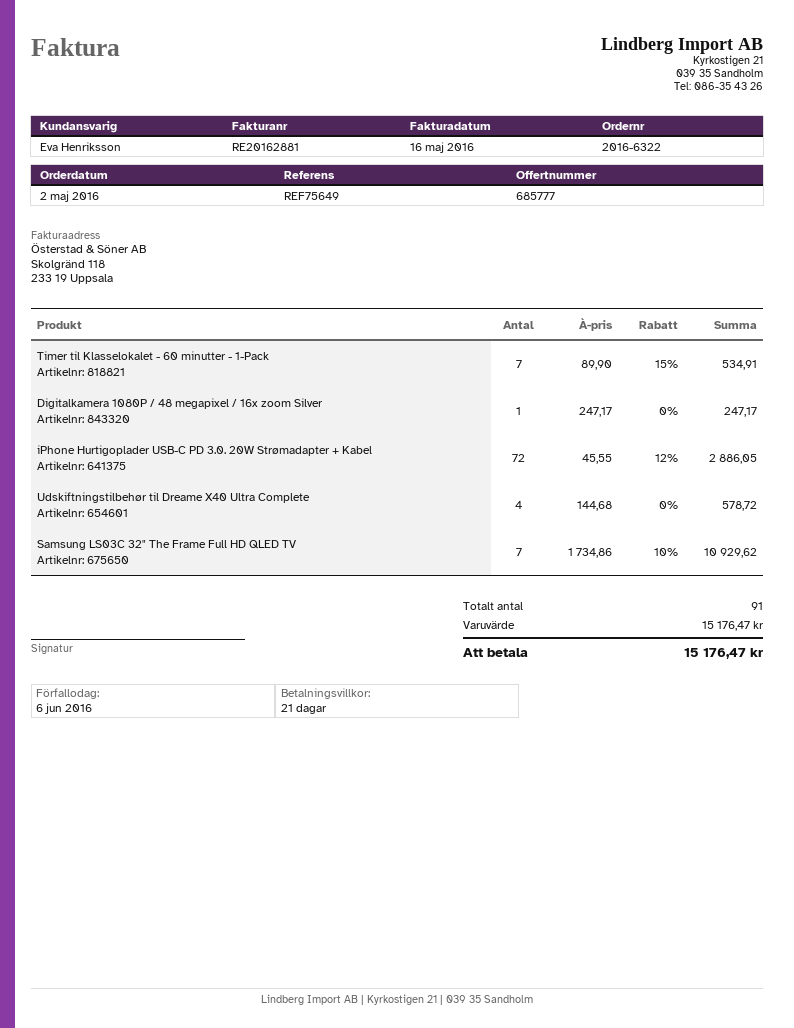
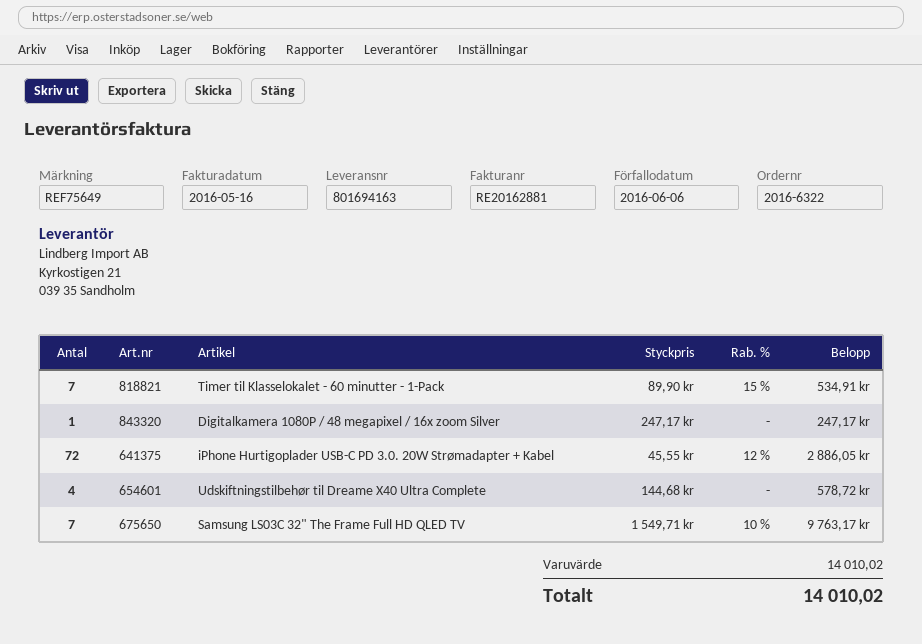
Samsung LS03C 32" The Frame Full HD QLED TV: 7 x 1734.86 - 10% = 10929.62 -> 7 x 1549.71 - 10% = 9763.17
subtotal: 15176.47 -> 14010.02
total: 15176.47 -> 14010.02

